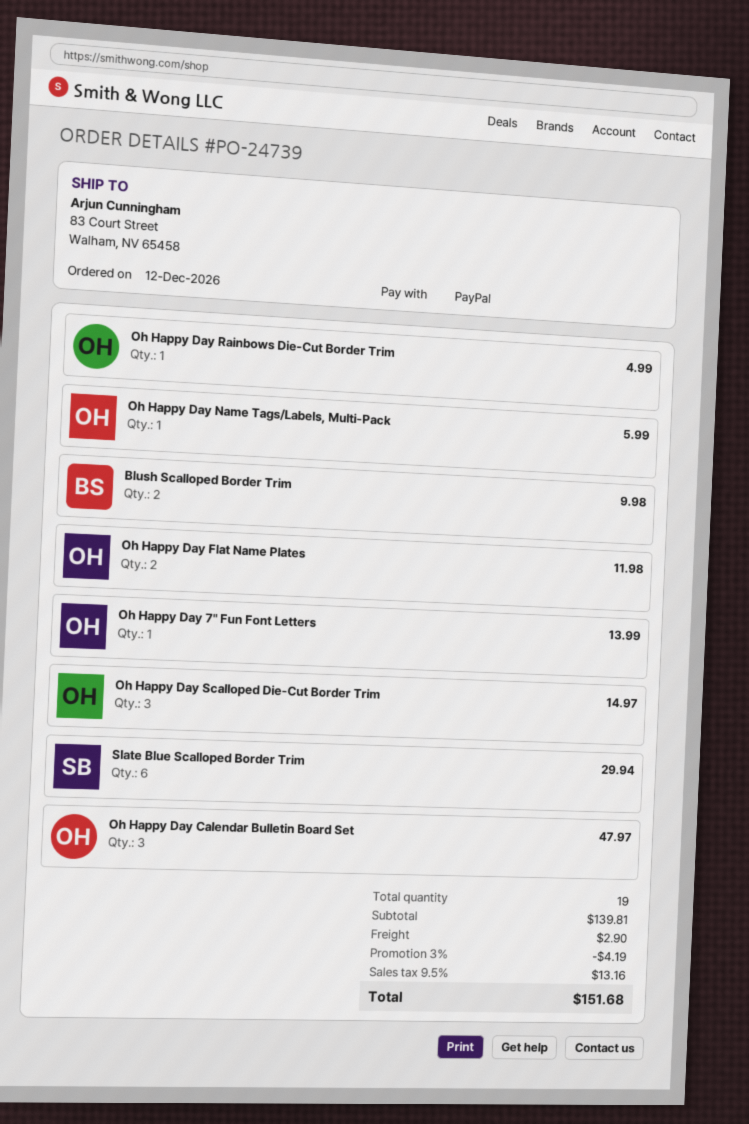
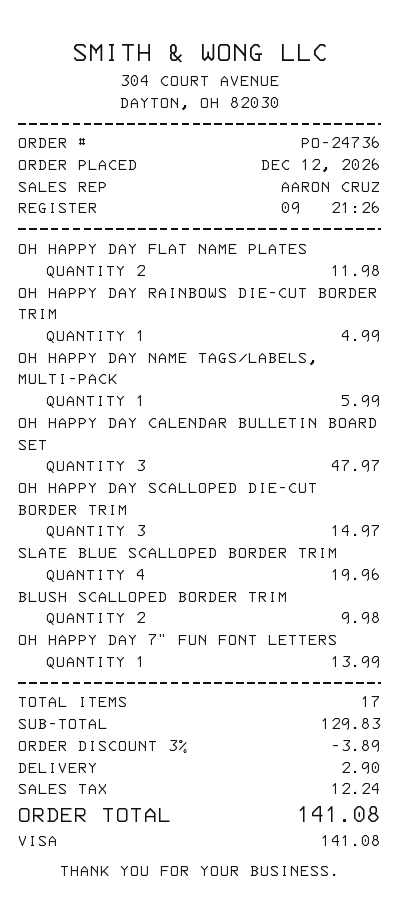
order number: PO-24739 -> PO-24736
payment method: PayPal -> Visa
Slate Blue Scalloped Border Trim: 6 for 29.94 -> 4 for 19.96
total quantity: 19 -> 17
subtotal: 139.81 -> 129.83
discount: 3% = 4.19 -> 3% = 3.89
tax: 13.16 -> 12.24
total: 151.68 -> 141.08

